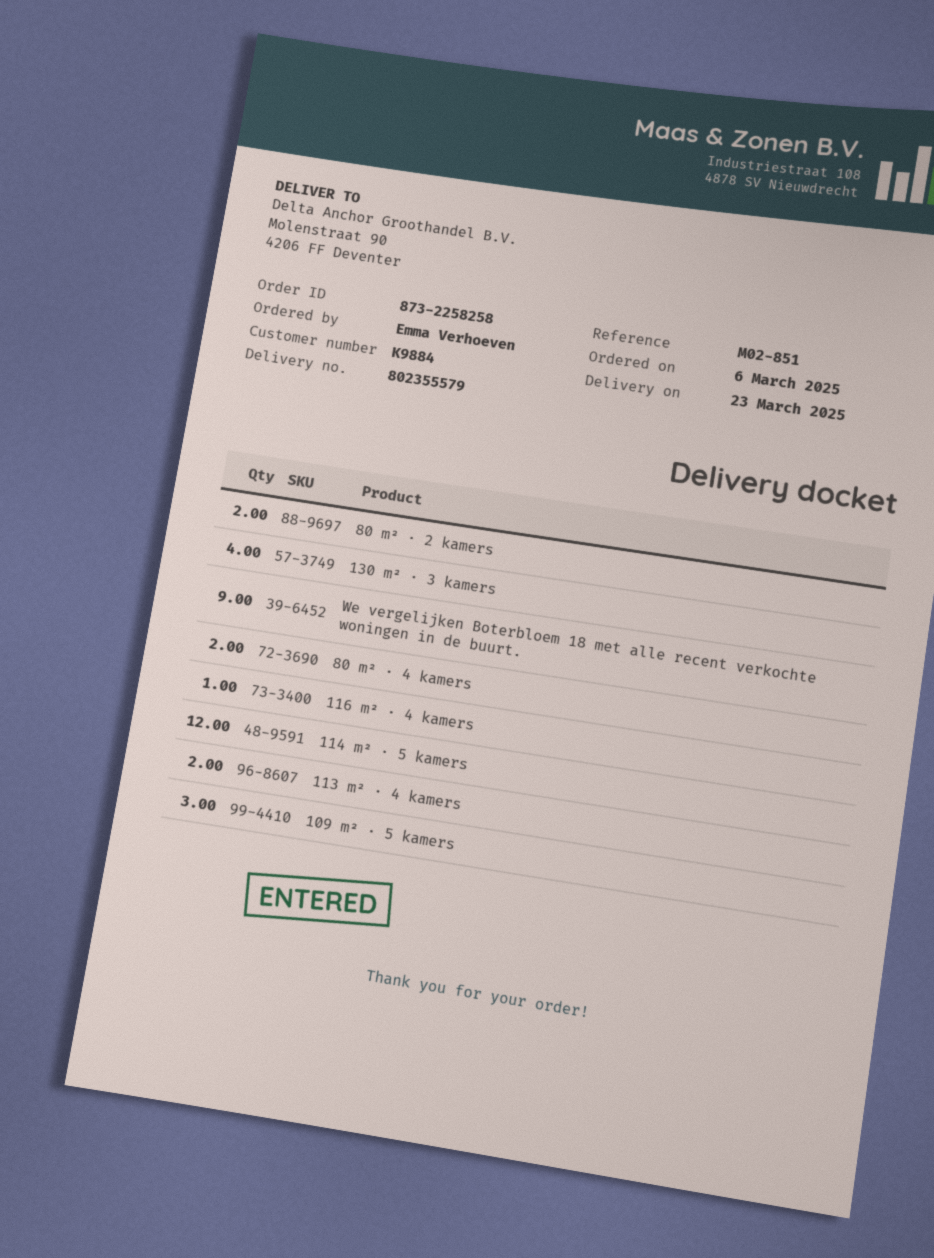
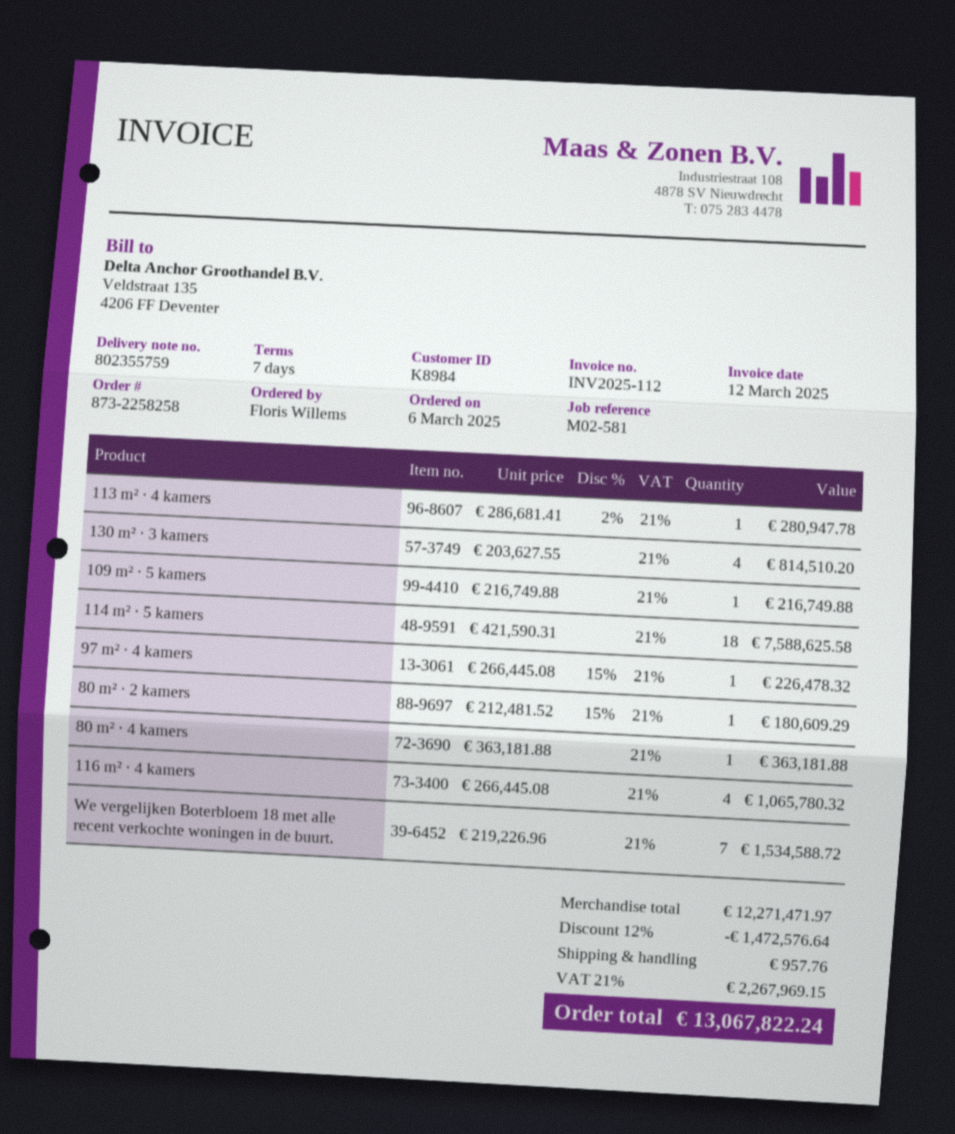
delivery note number: 802355579 -> 802355759
customer number: K9884 -> K8984
reference: M02-851 -> M02-581
ordered by: Emma Verhoeven -> Floris Willems
80 m² · 2 kamers: 2 -> 1
We vergelijken Boterbloem 18 met alle recent verkochte woningen in de buurt.: 9 -> 7
80 m² · 4 kamers: 2 -> 1
116 m² · 4 kamers: 1 -> 4
114 m² · 5 kamers: 12 -> 18
113 m² · 4 kamers: 2 -> 1
109 m² · 5 kamers: 3 -> 1
97 m² · 4 kamers: none -> 1

